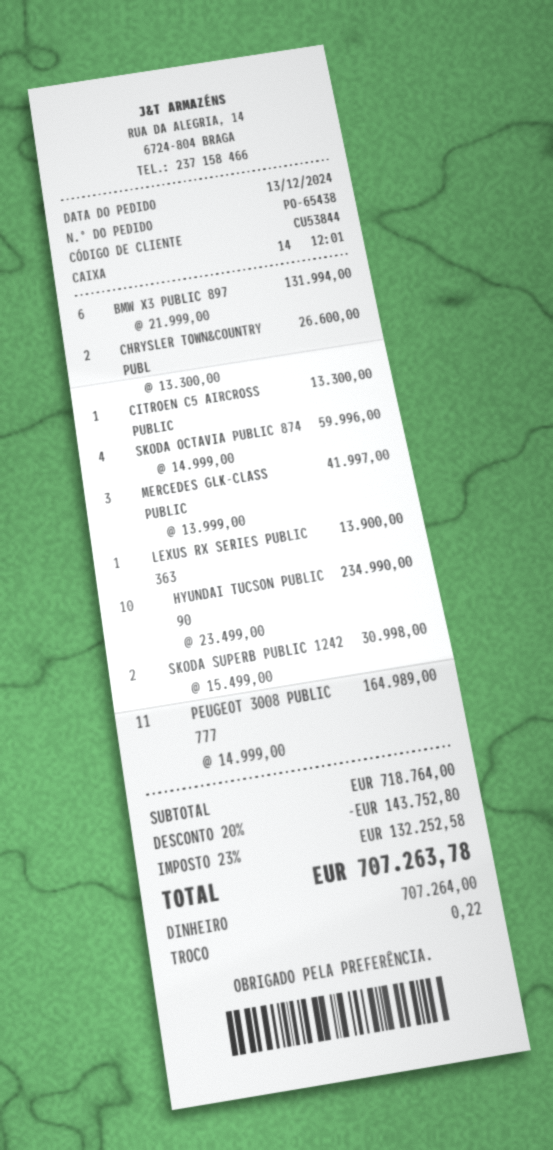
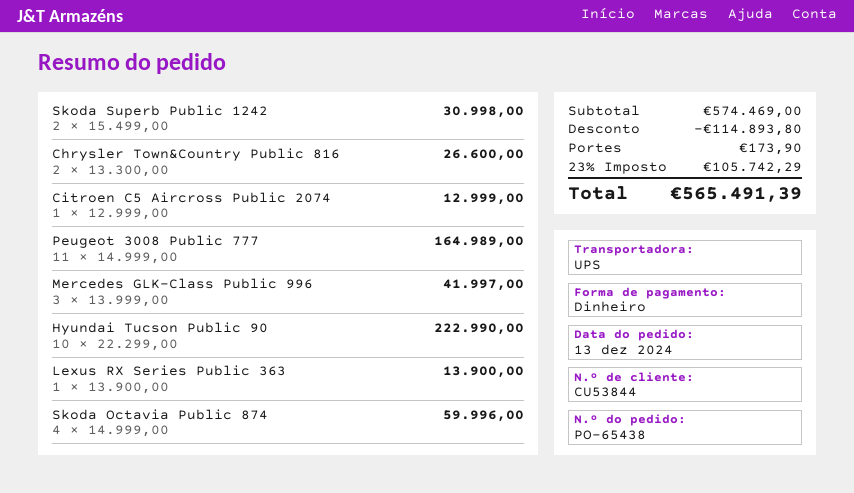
BMW X3 PUBLIC 897: 6 x 21999.00 = 131994.00 -> none
CITROEN C5 AIRCROSS PUBLIC: 1 x 13300.00 = 13300.00 -> 1 x 12999.00 = 12999.00
HYUNDAI TUCSON PUBLIC 90: 10 x 23499.00 = 234990.00 -> 10 x 22299.00 = 222990.00
subtotal: 718764.00 -> 574469.00
discount: 143752.80 -> 114893.80
shipping: none -> 173.90
tax: 23% = 132252.58 -> 23% = 105742.29
total: 707263.78 -> 565491.39

